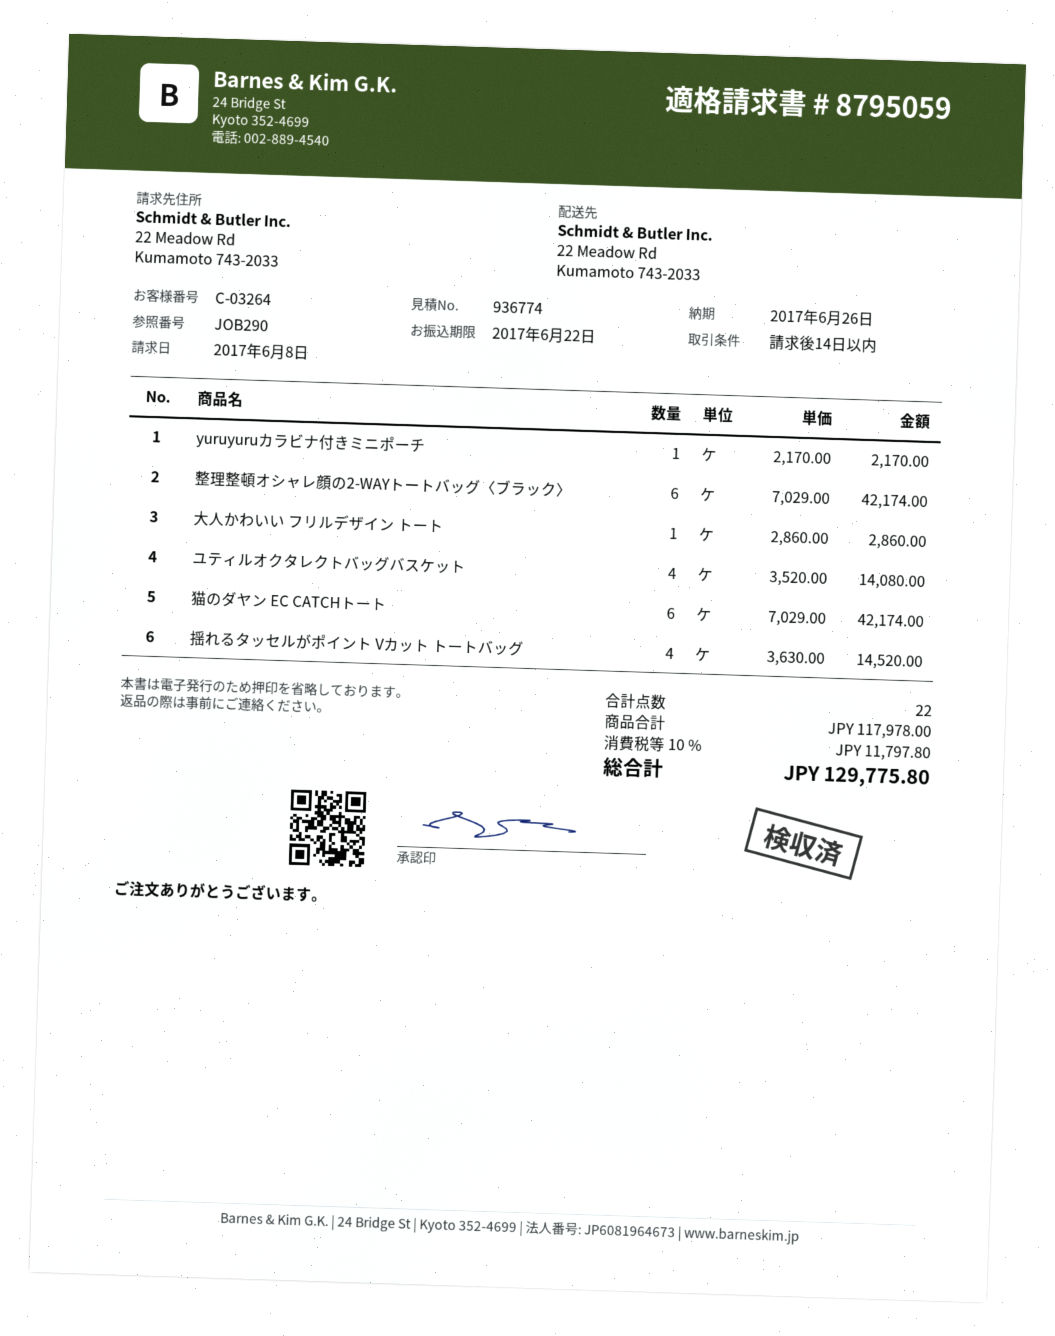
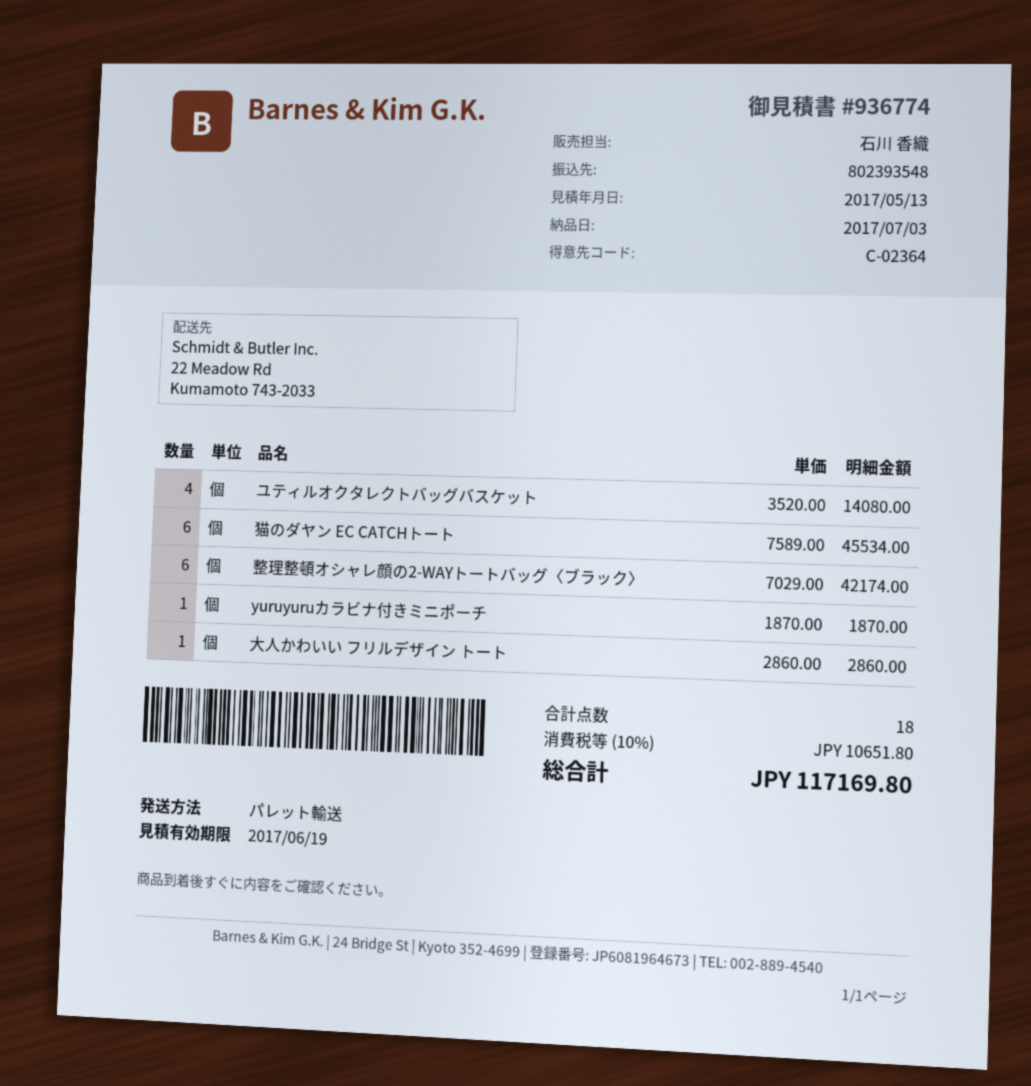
delivery date: 2017-06-26 -> 2017-07-03
customer number: C-03264 -> C-02364
yuruyuruカラビナ付きミニポーチ: 1 x 2170.00 = 2170.00 -> 1 x 1870.00 = 1870.00
猫のダヤン EC CATCHトート: 6 x 7029.00 = 42174.00 -> 6 x 7589.00 = 45534.00
揺れるタッセルがポイント Vカット トートバッグ: 4 x 3630.00 = 14520.00 -> none
total quantity: 22 -> 18
tax: 10% = 11797.80 -> 10% = 10651.80
total: 129775.80 -> 117169.80

